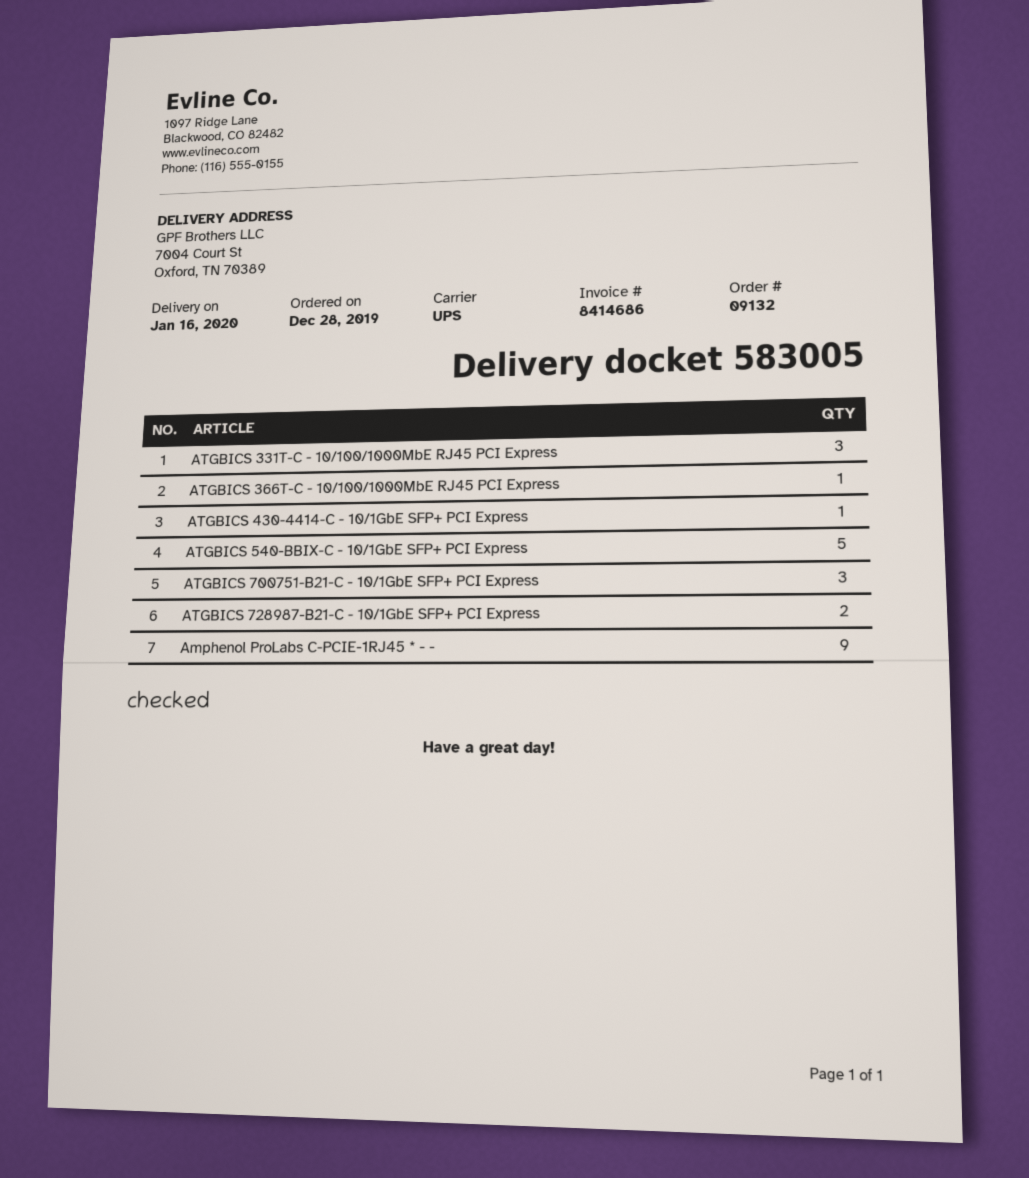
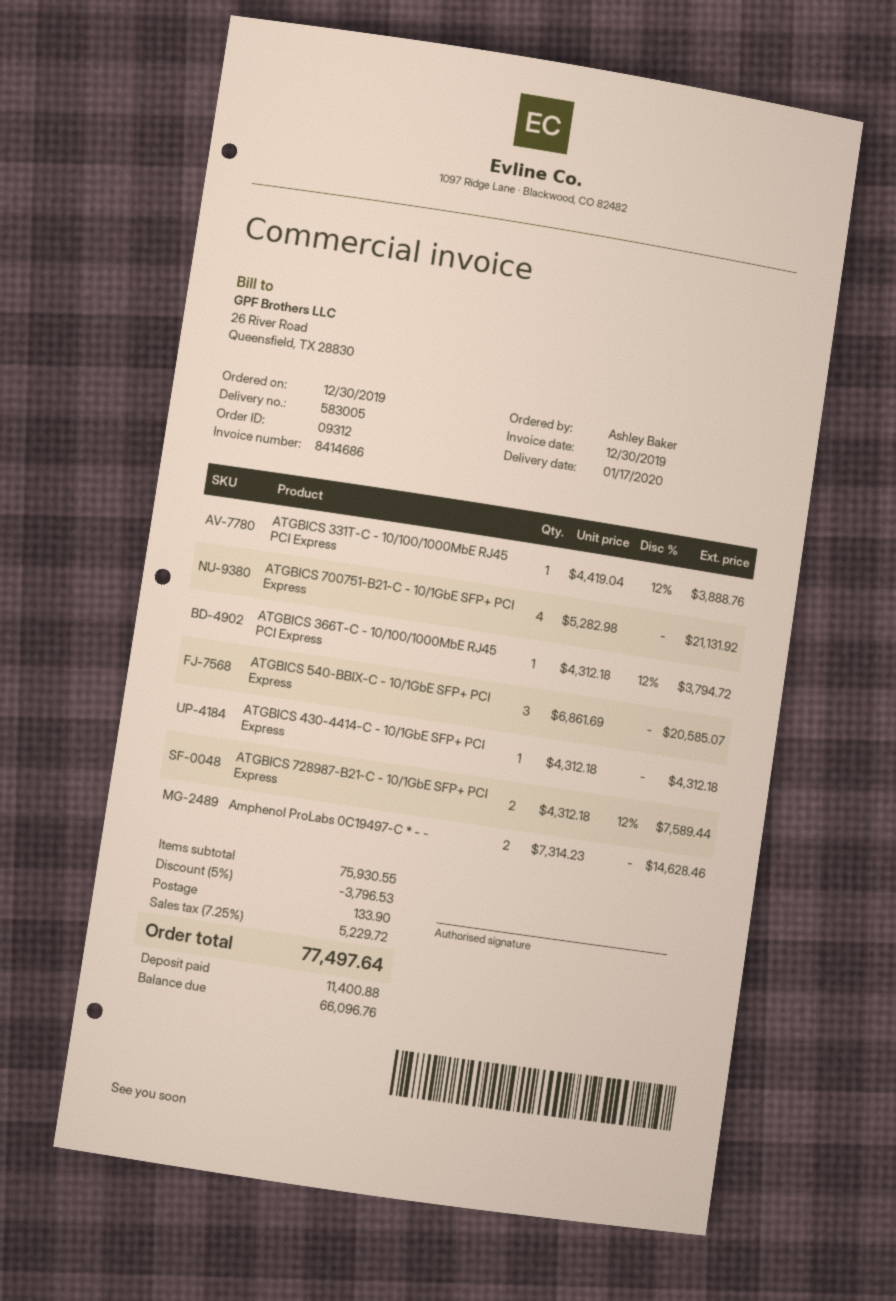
order number: 09132 -> 09312
order date: 2019-12-28 -> 2019-12-30
delivery date: 2020-01-16 -> 2020-01-17
ATGBICS 331T-C - 10/100/1000MbE RJ45 PCI Express: 3 -> 1
ATGBICS 540-BBIX-C - 10/1GbE SFP+ PCI Express: 5 -> 3
ATGBICS 700751-B21-C - 10/1GbE SFP+ PCI Express: 3 -> 4
Amphenol ProLabs C-PCIE-1RJ45 * - -: 9 -> none
Amphenol ProLabs 0C19497-C * - -: none -> 2

